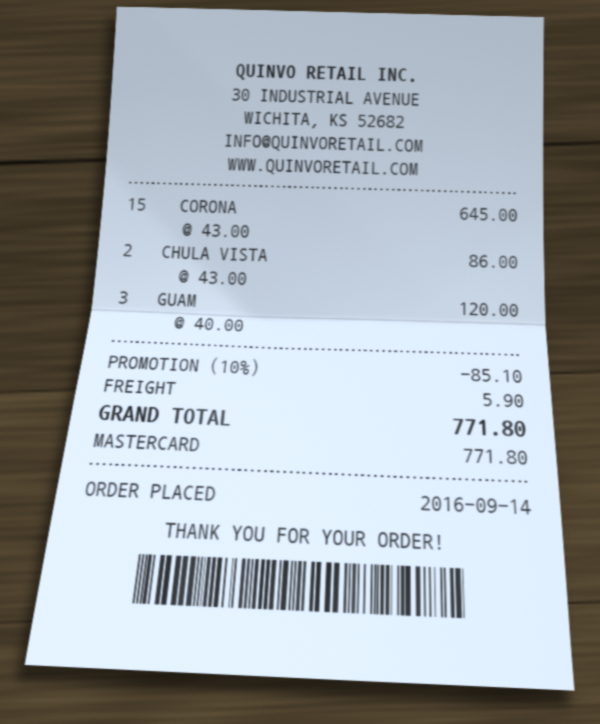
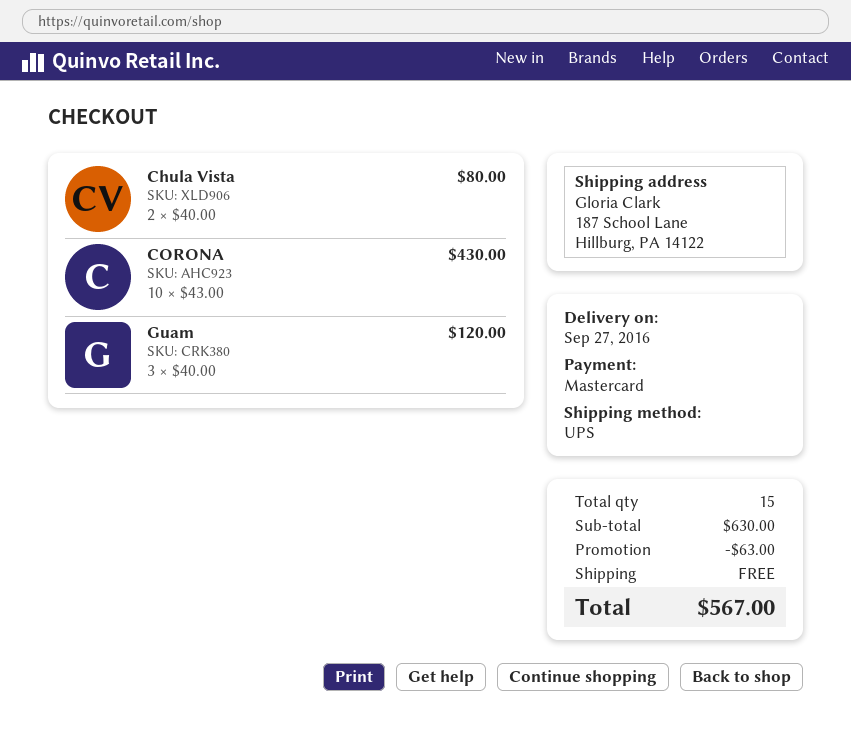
CORONA: 15 x 43.00 = 645.00 -> 10 x 43.00 = 430.00
CHULA VISTA: 2 x 43.00 = 86.00 -> 2 x 40.00 = 80.00
discount: 85.10 -> 63.00
shipping: 5.90 -> 0.00
total: 771.80 -> 567.00

